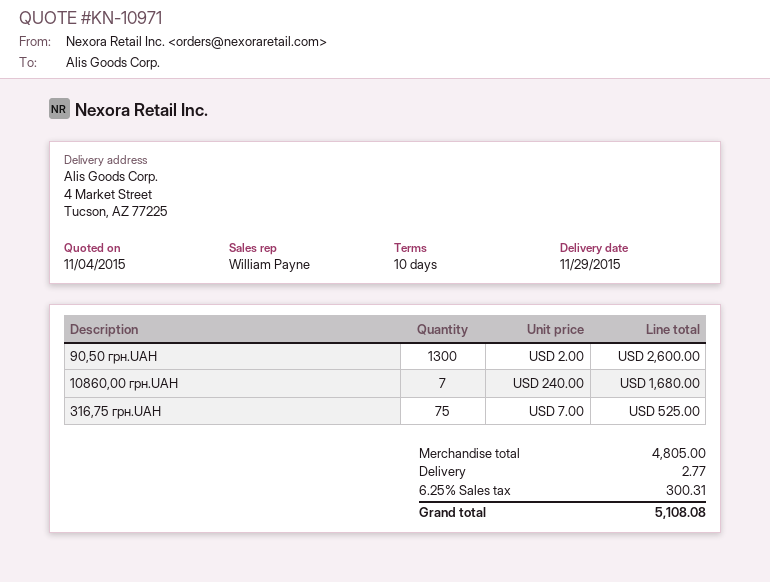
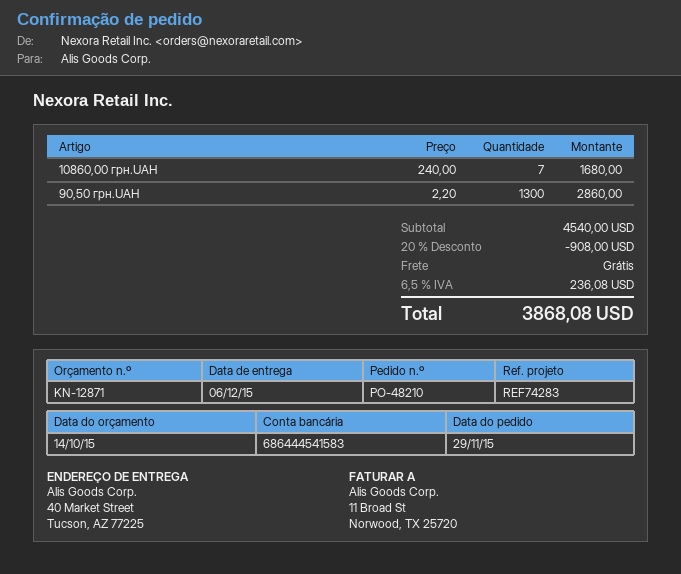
quote number: KN-10971 -> KN-12871
quote date: 2015-11-04 -> 2015-10-14
delivery date: 2015-11-29 -> 2015-12-06
ship to: 4 Market Street, Tucson, AZ 77225 -> 40 Market Street, Tucson, AZ 77225
90,50 грн.UAH: 1300 x 2.00 = 2600.00 -> 1300 x 2.20 = 2860.00
316,75 грн.UAH: 75 x 7.00 = 525.00 -> none
subtotal: 4805.00 -> 4540.00
discount: none -> 20% = 908.00
shipping: 2.77 -> 0.00
tax: 6.25% = 300.31 -> 6.5% = 236.08
total: 5108.08 -> 3868.08

